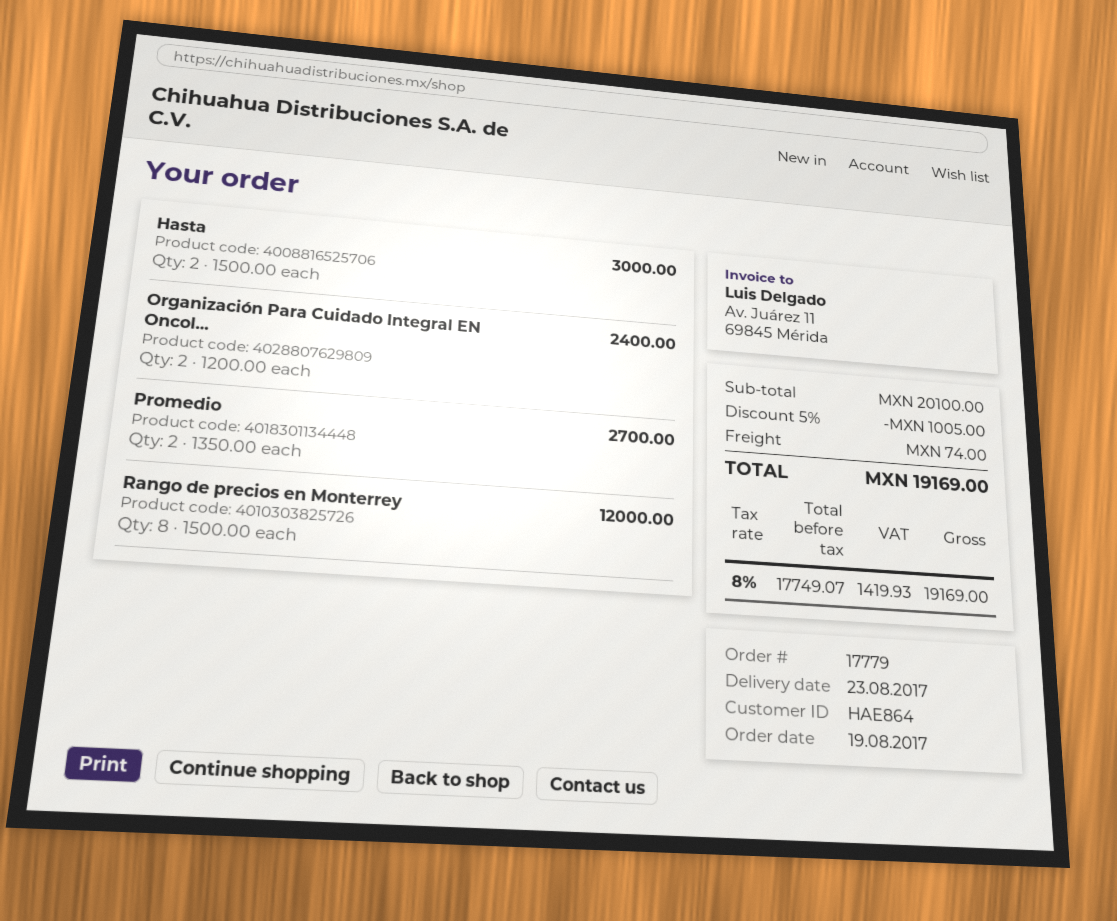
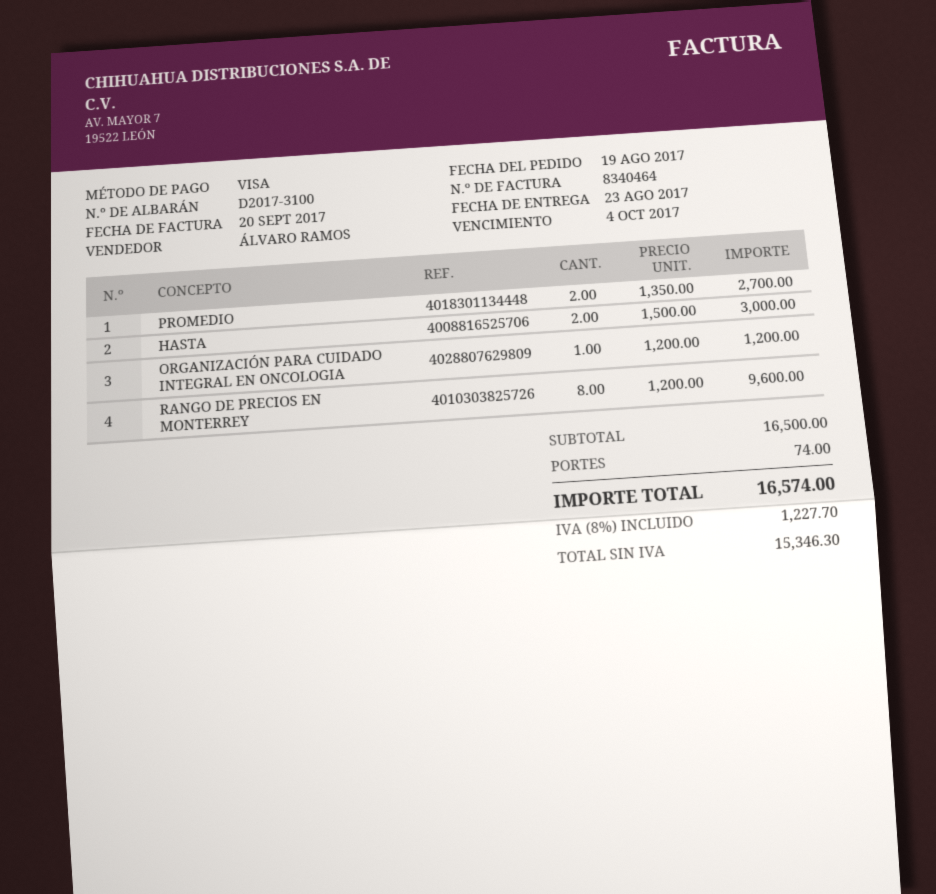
Organización Para Cuidado Integral EN Oncol...: 2 x 1200.00 = 2400.00 -> 1 x 1200.00 = 1200.00
Rango de precios en Monterrey: 8 x 1500.00 = 12000.00 -> 8 x 1200.00 = 9600.00
subtotal: 20100.00 -> 16500.00
discount: 5% = 1005.00 -> none
net: 17749.07 -> 15346.30
tax: 8% = 1419.93 -> 8% = 1227.70
total: 19169.00 -> 16574.00

